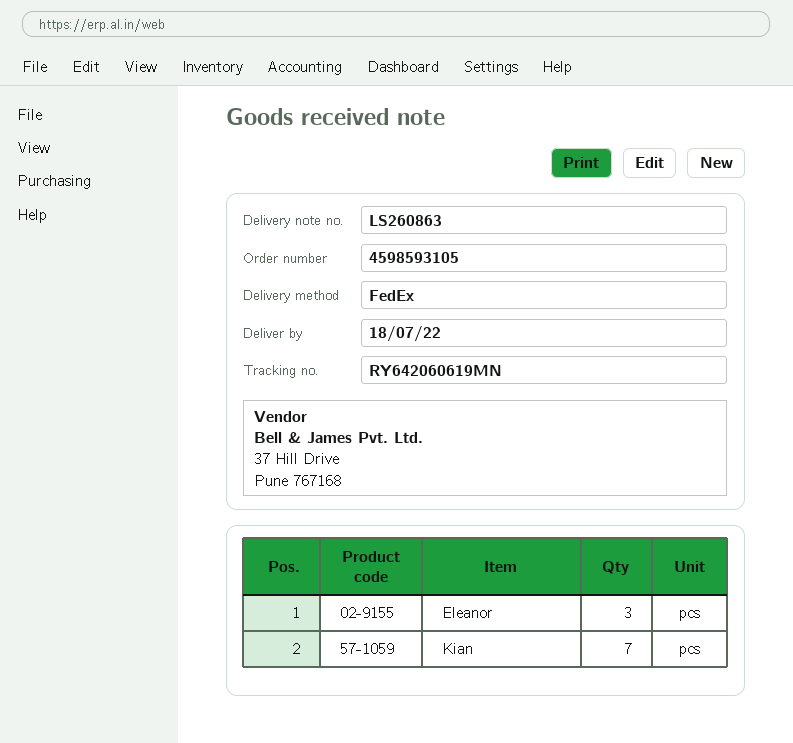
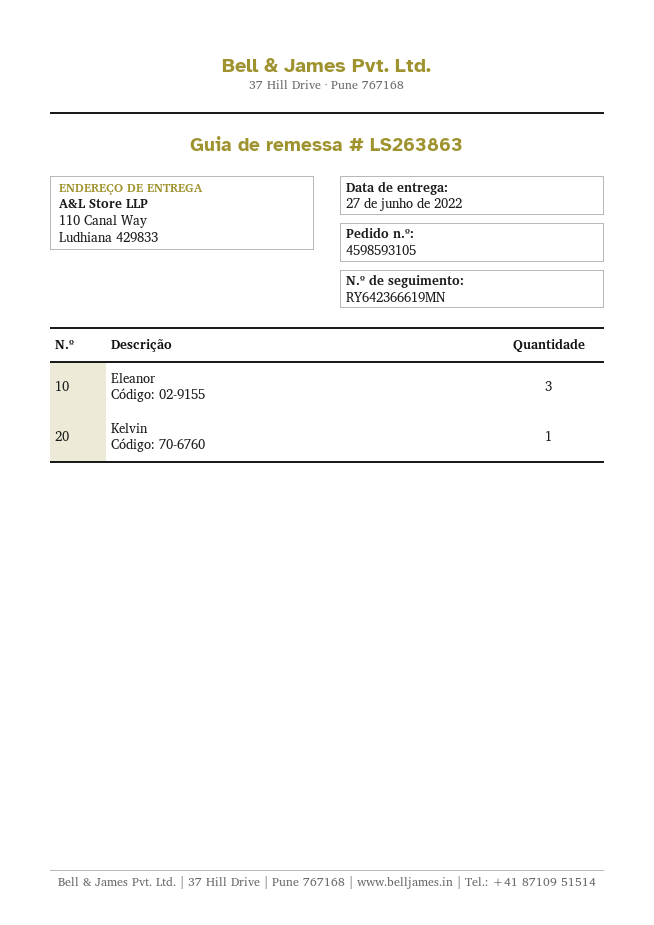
delivery note number: LS260863 -> LS263863
delivery date: 2022-07-18 -> 2022-06-27
tracking number: RY642060619MN -> RY642366619MN
Kian: 7 -> none
Kelvin: none -> 1

